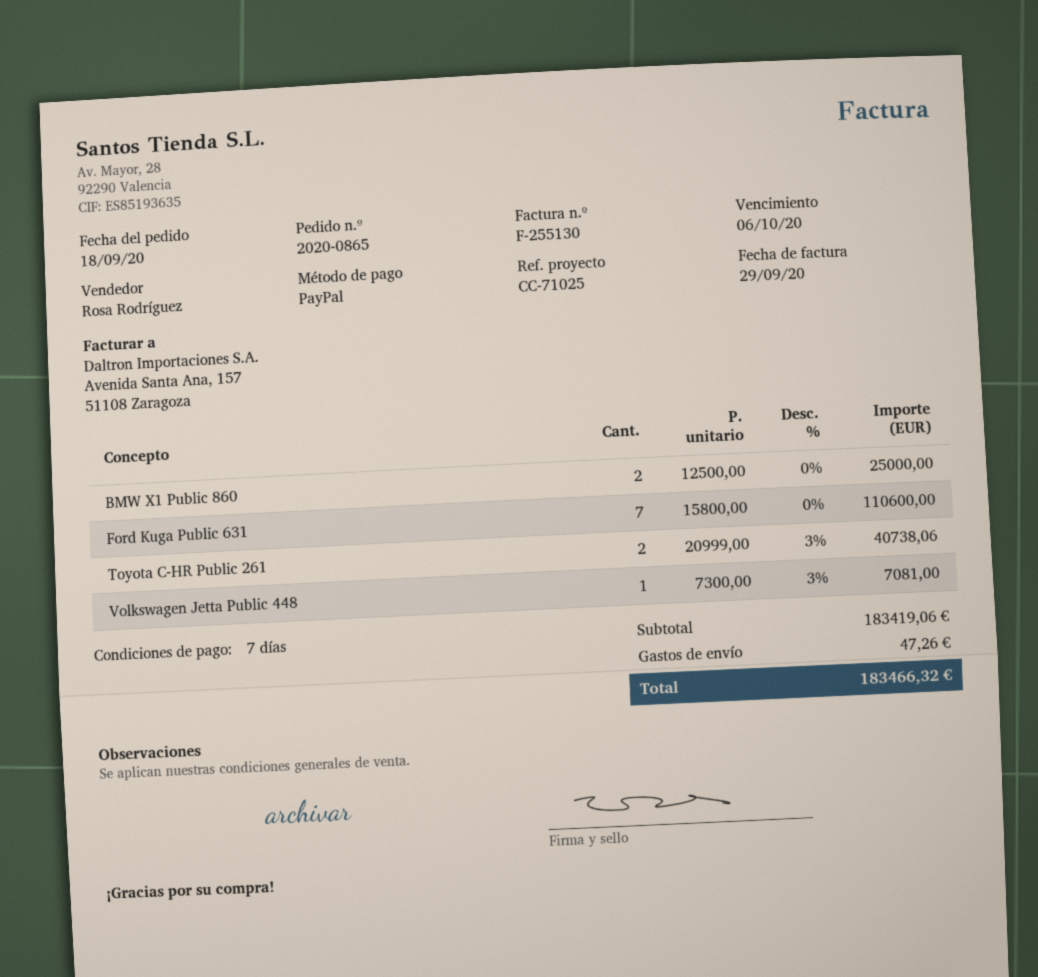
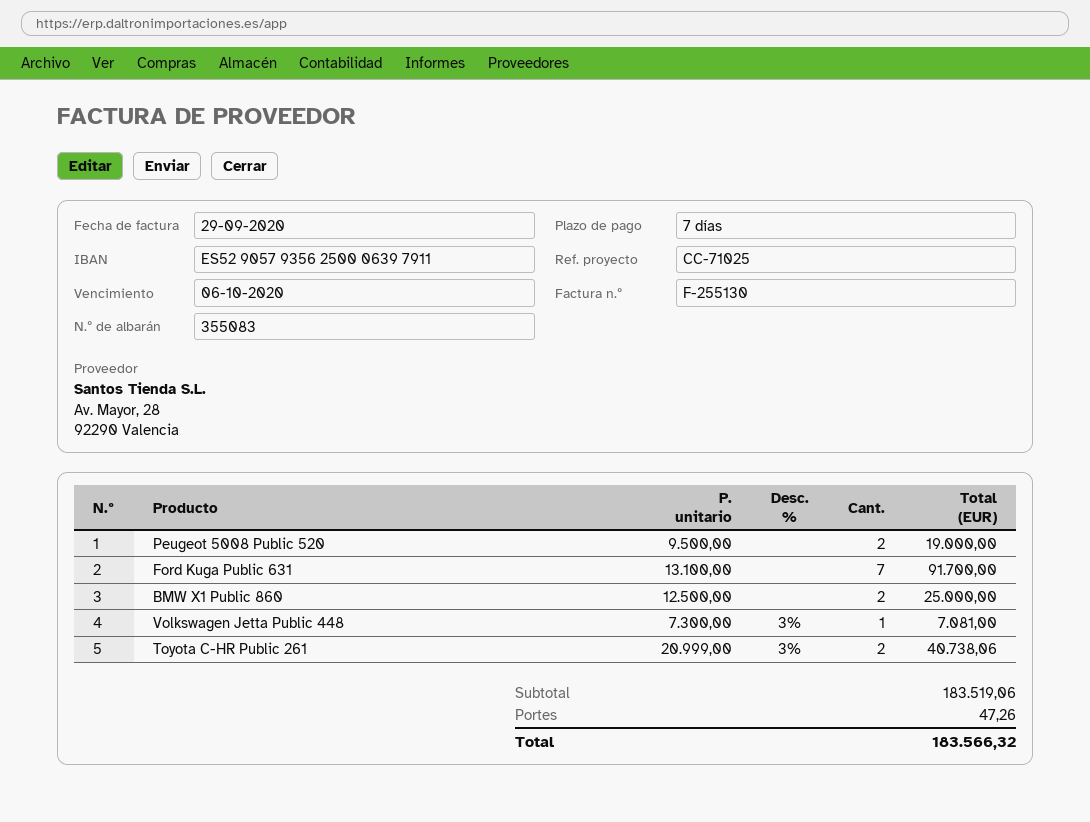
Ford Kuga Public 631: 7 x 15800.00 = 110600.00 -> 7 x 13100.00 = 91700.00
Peugeot 5008 Public 520: none -> 2 x 9500.00 = 19000.00
subtotal: 183419.06 -> 183519.06
total: 183466.32 -> 183566.32

